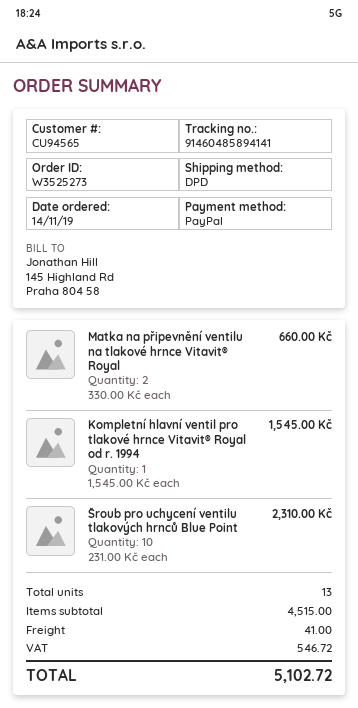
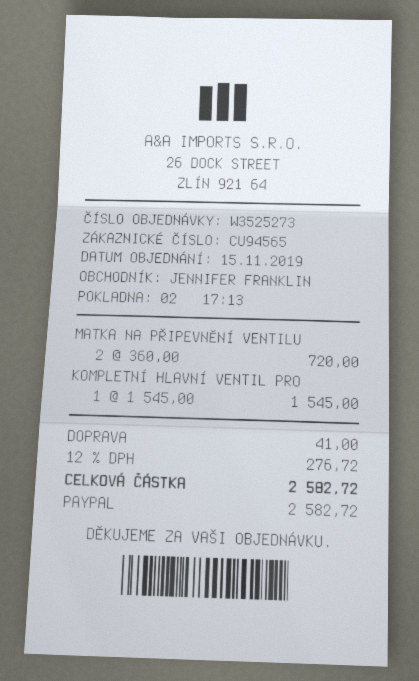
order date: 2019-11-14 -> 2019-11-15
Matka na připevnění ventilu na tlakové hrnce Vitavit® Royal: 2 x 330.00 = 660.00 -> 2 x 360.00 = 720.00
Šroub pro uchycení ventilu tlakových hrnců Blue Point: 10 x 231.00 = 2310.00 -> none
tax: 546.72 -> 276.72
total: 5102.72 -> 2582.72

